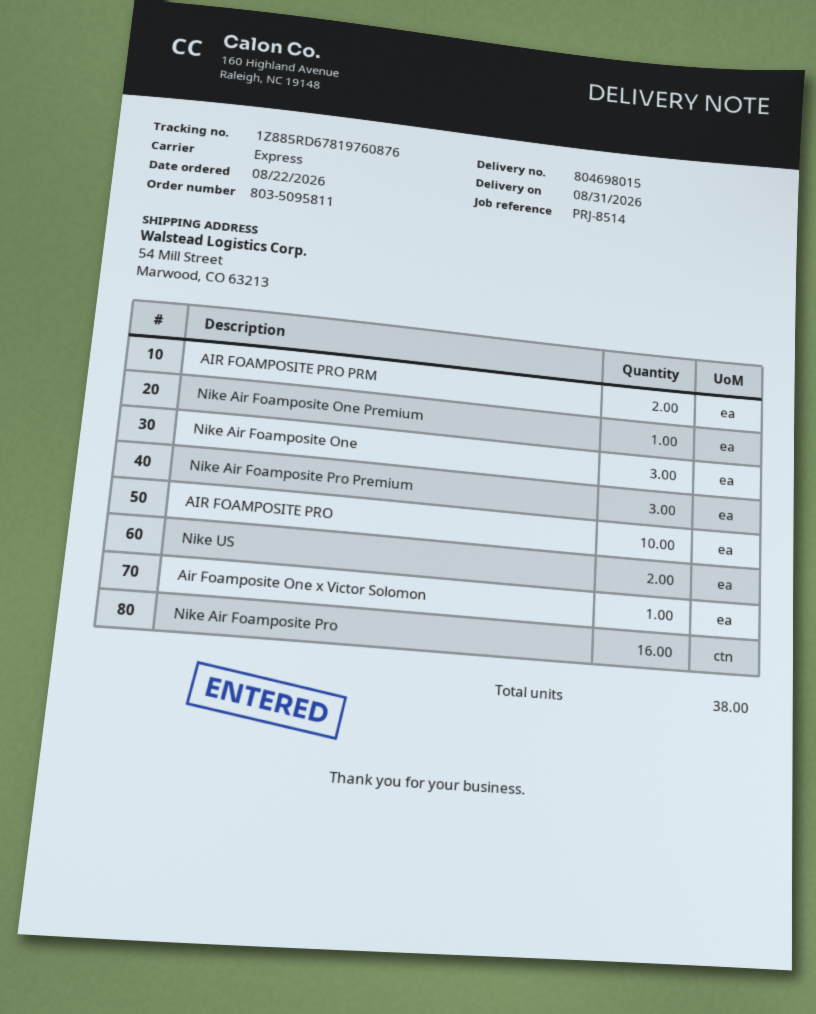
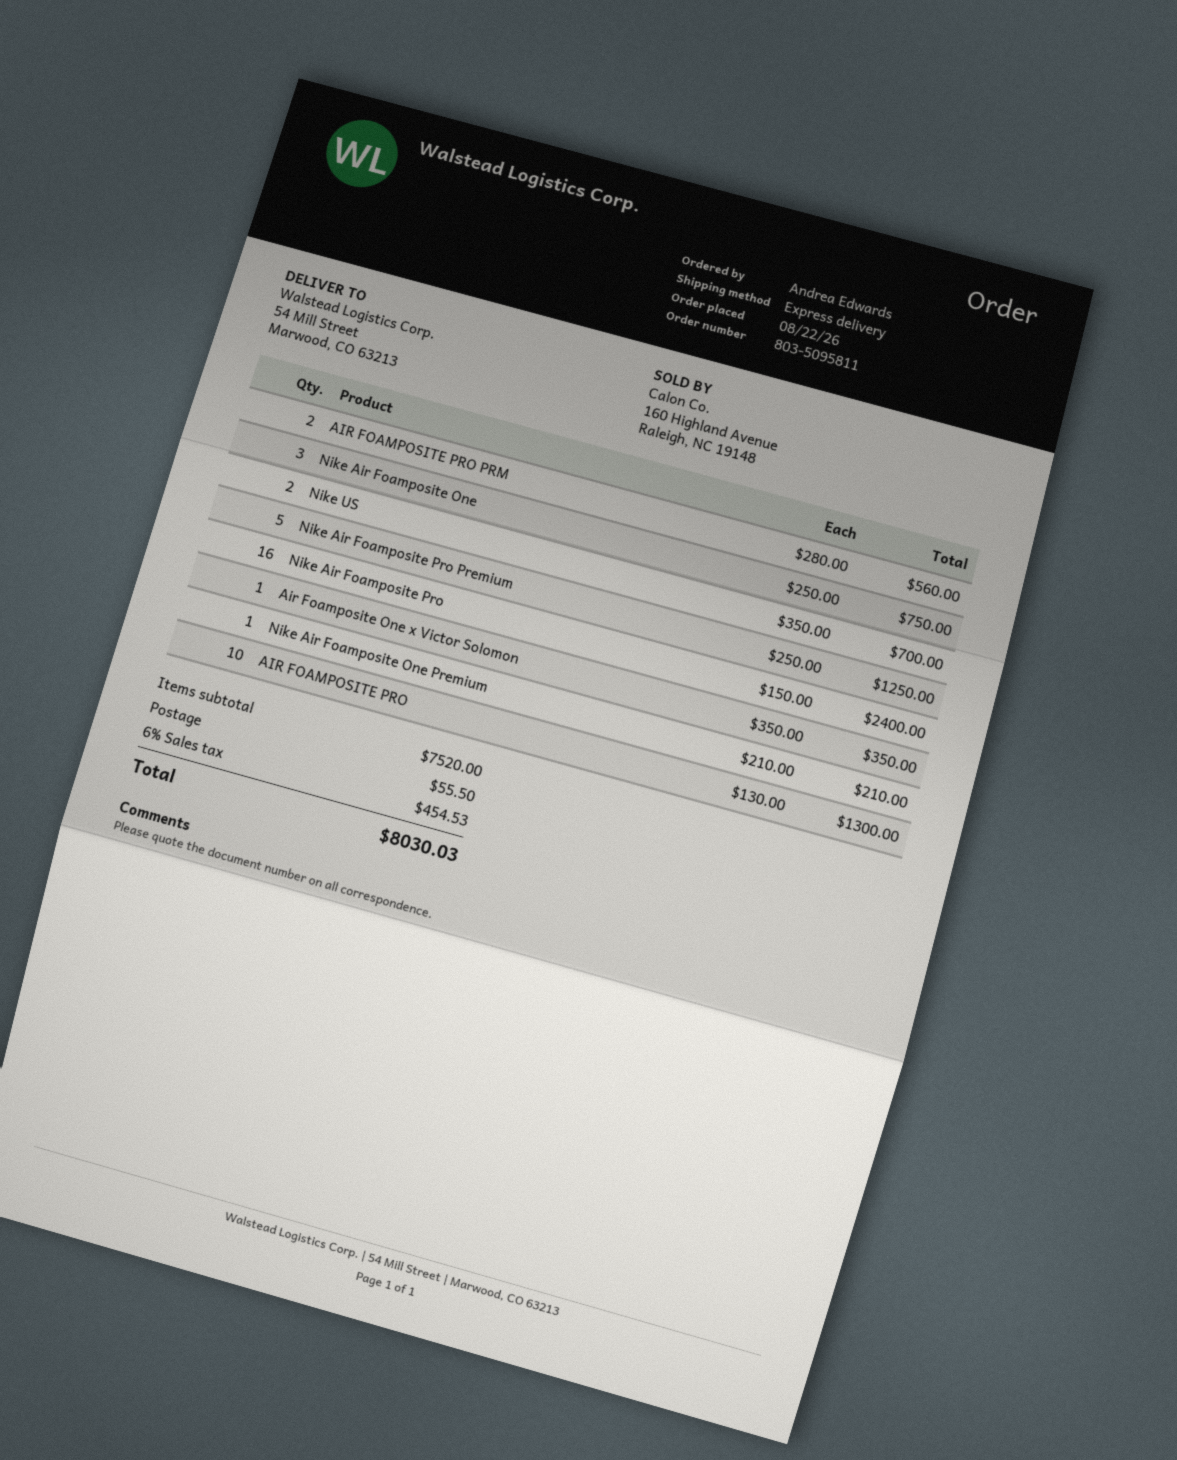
Nike Air Foamposite Pro Premium: 3 -> 5

